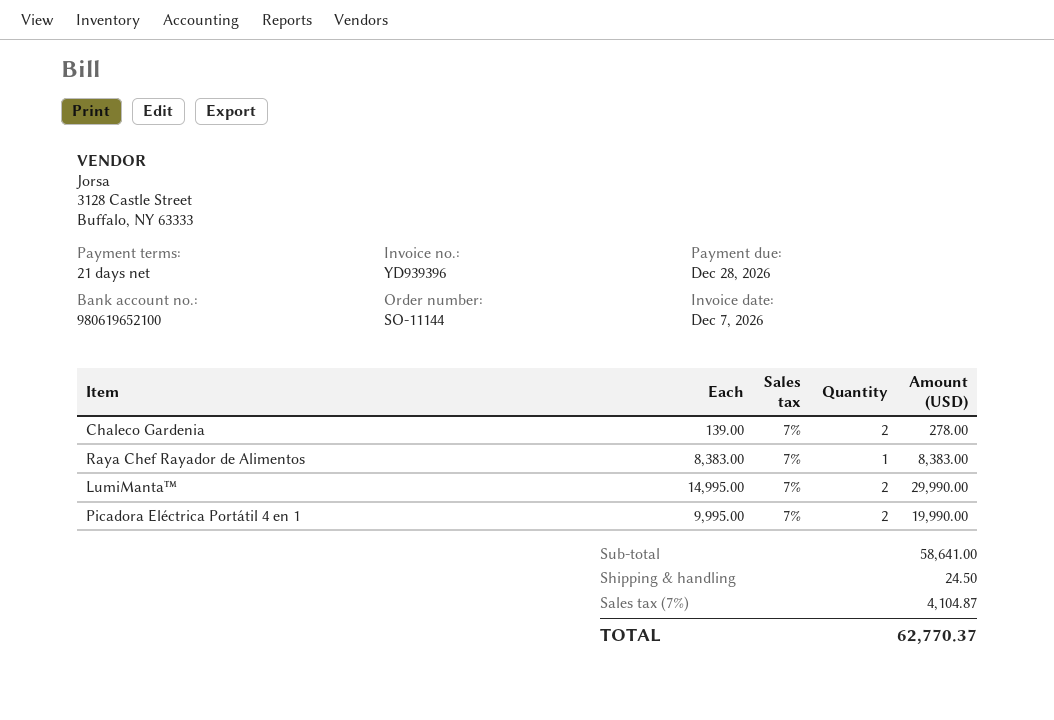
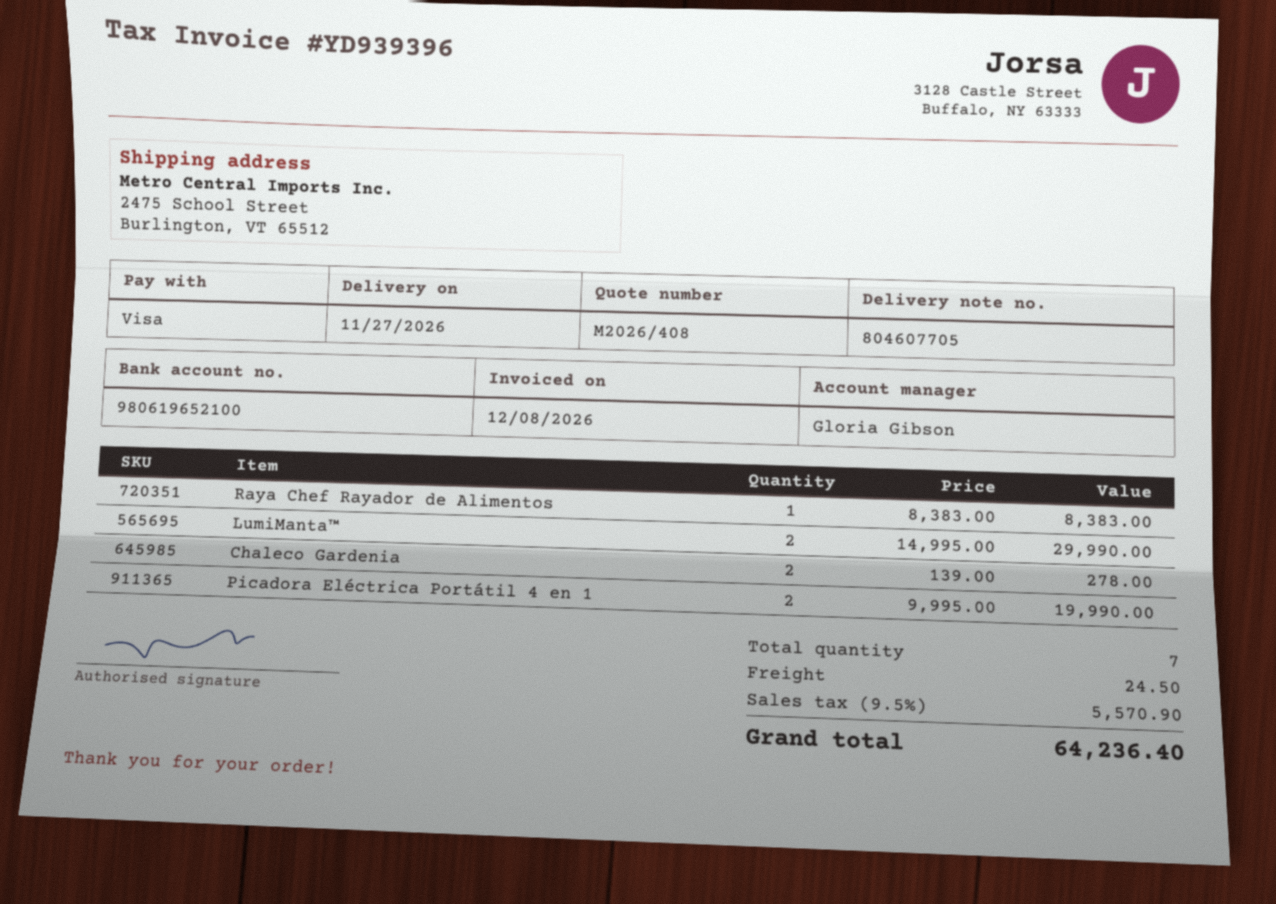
invoice date: 2026-12-07 -> 2026-12-08
tax: 7% = 4104.87 -> 9.5% = 5570.90
total: 62770.37 -> 64236.40

